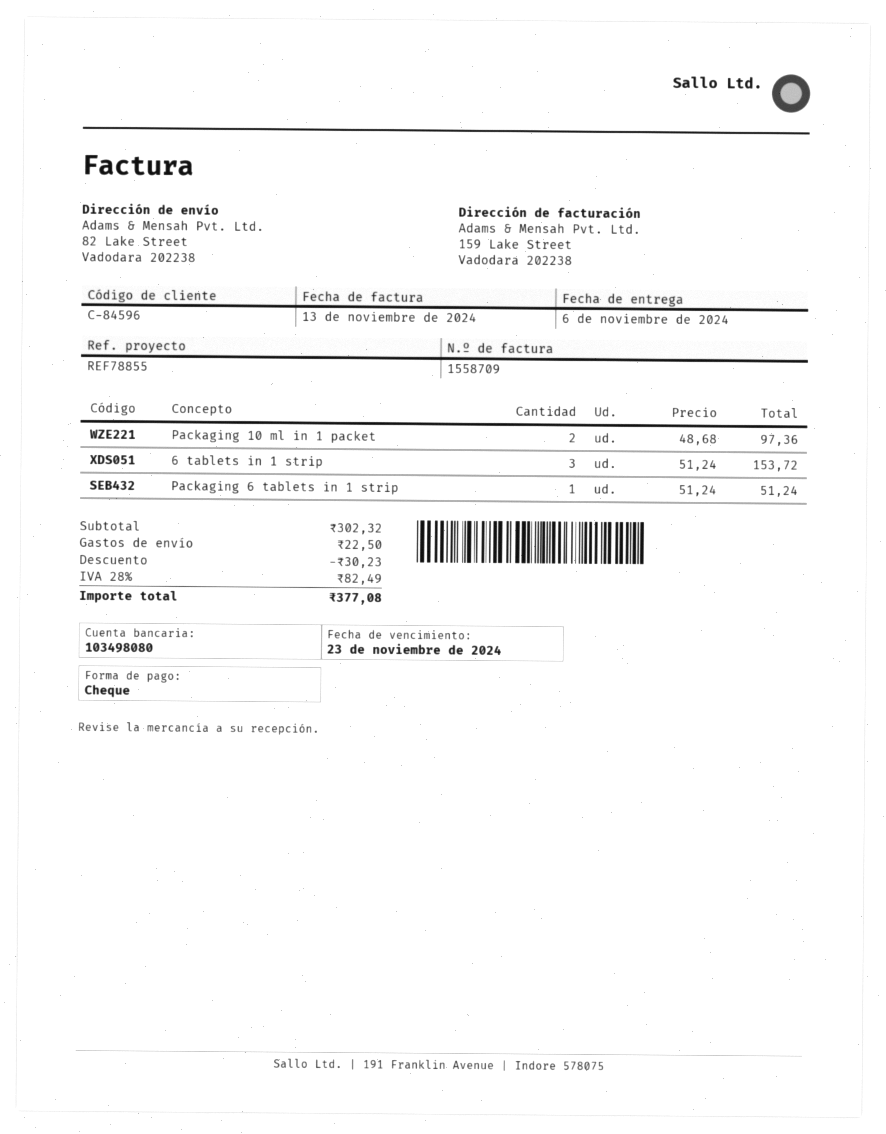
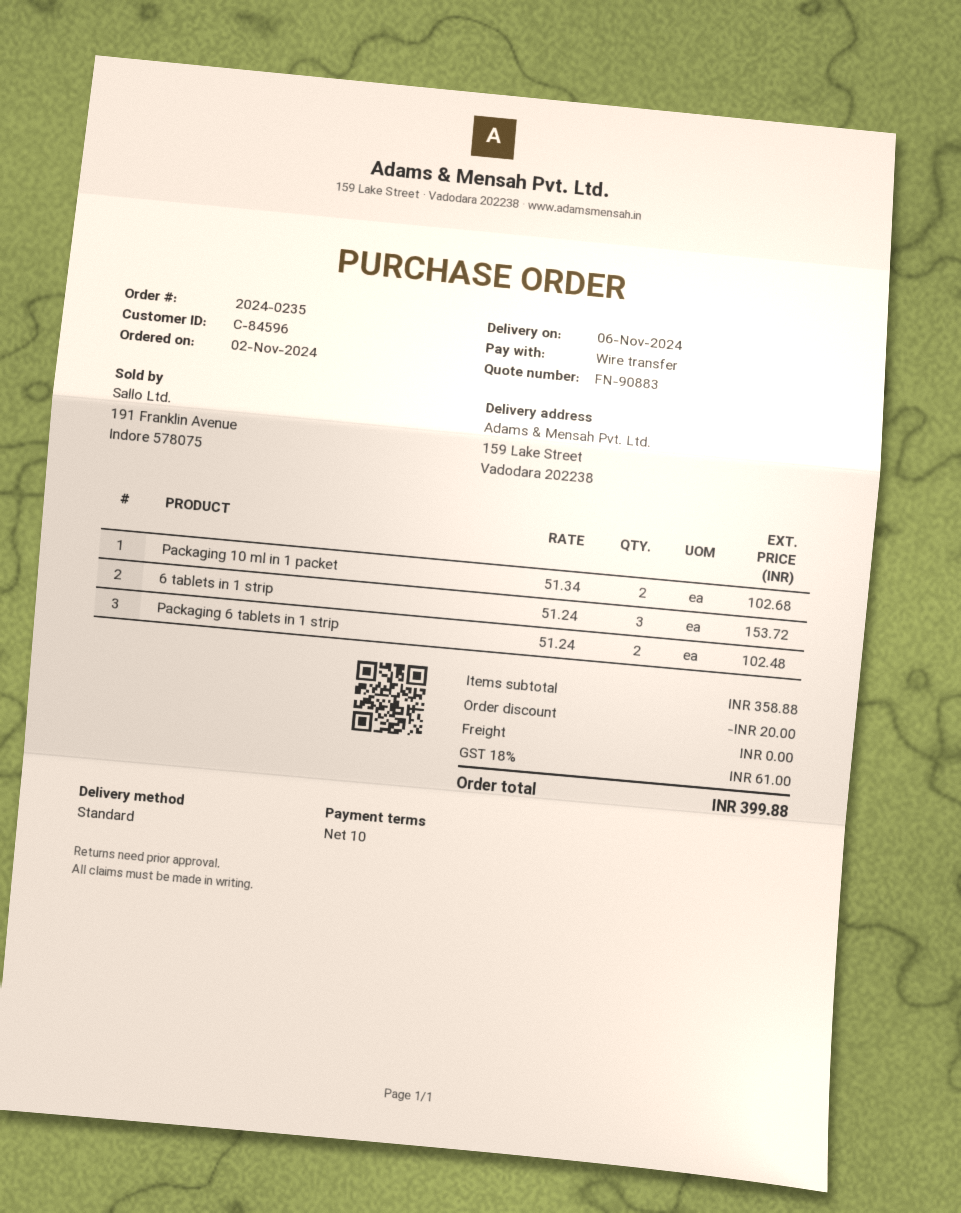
payment method: cheque -> bank transfer
ship to: 82 Lake Street, Vadodara 202238 -> 159 Lake Street, Vadodara 202238
Packaging 10 ml in 1 packet: 2 x 48.68 = 97.36 -> 2 x 51.34 = 102.68
Packaging 6 tablets in 1 strip: 1 x 51.24 = 51.24 -> 2 x 51.24 = 102.48
subtotal: 302.32 -> 358.88
discount: 30.23 -> 20.00
shipping: 22.50 -> 0.00
tax: 28% = 82.49 -> 18% = 61.00
total: 377.08 -> 399.88

